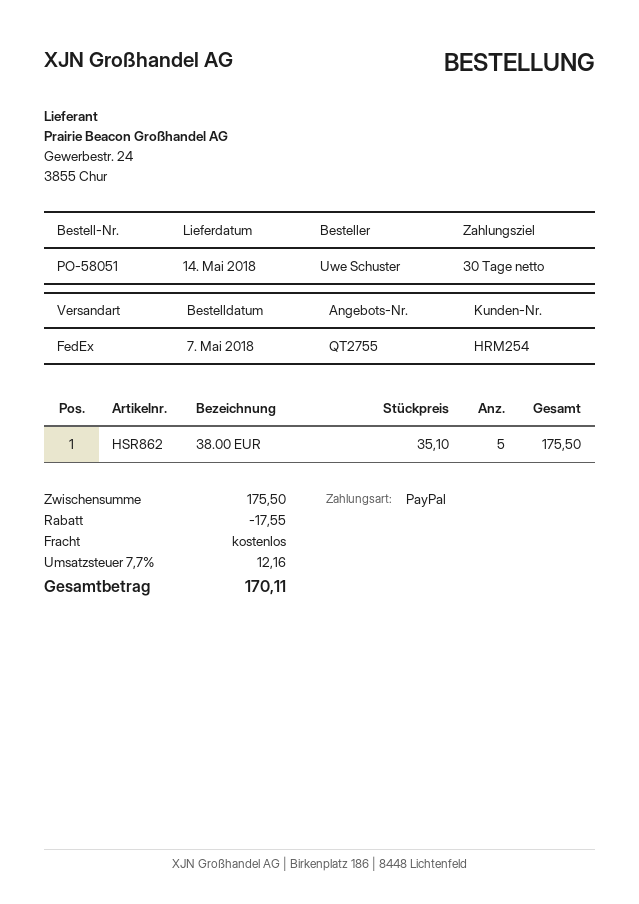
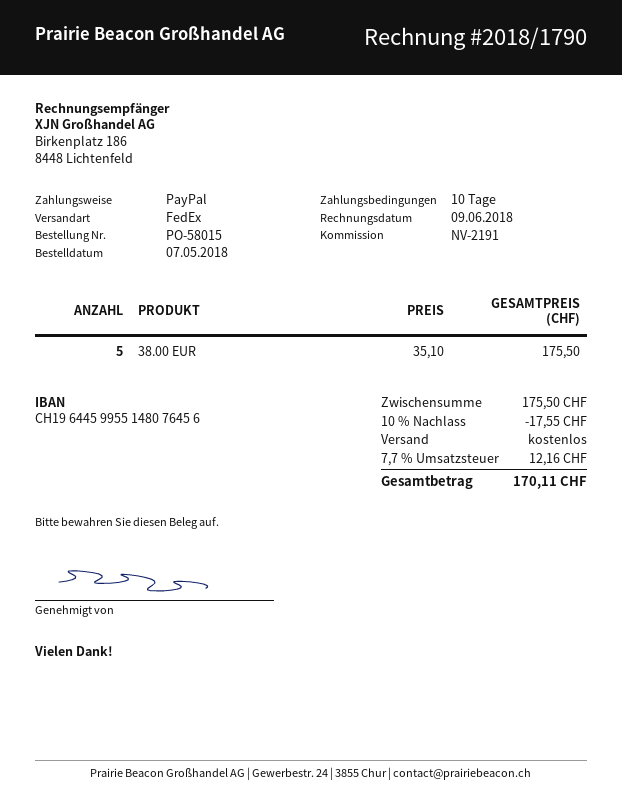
order number: PO-58051 -> PO-58015
payment terms: 30 days -> 10 days

